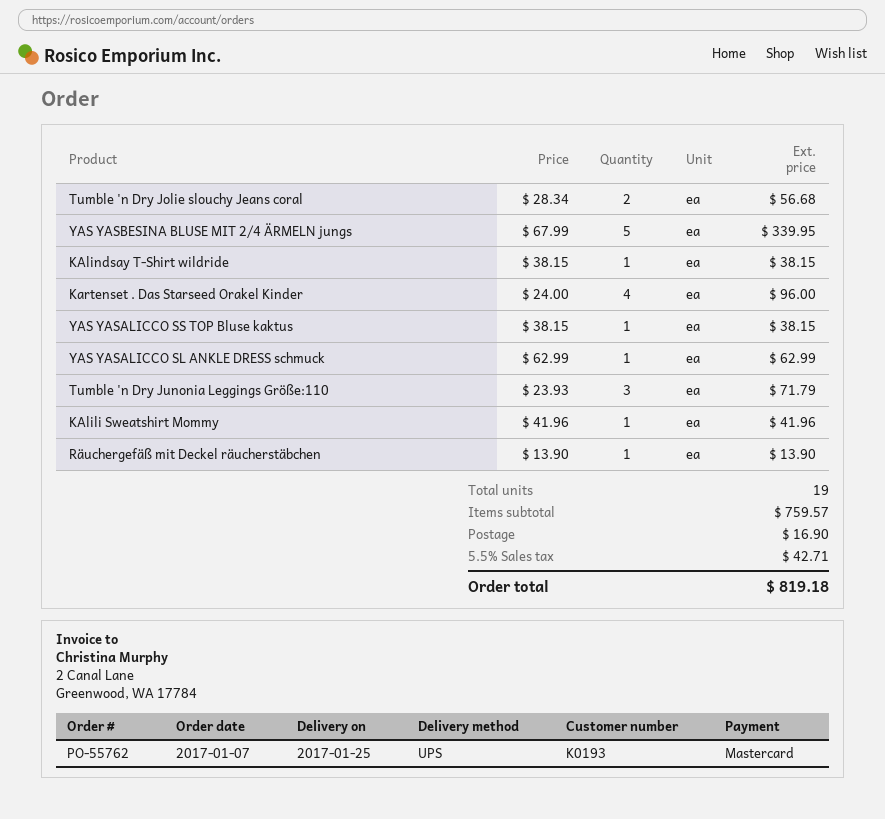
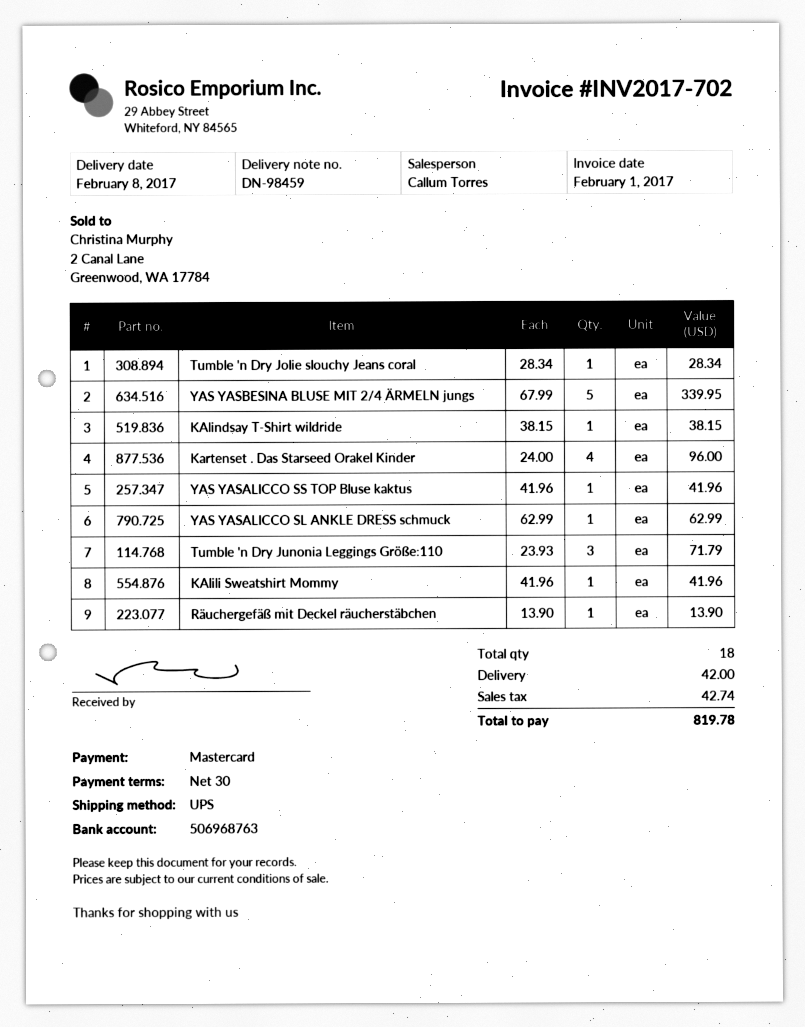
delivery date: 2017-01-25 -> 2017-02-08
Tumble 'n Dry Jolie slouchy Jeans coral: 2 x 28.34 = 56.68 -> 1 x 28.34 = 28.34
YAS YASALICCO SS TOP Bluse kaktus: 1 x 38.15 = 38.15 -> 1 x 41.96 = 41.96
total quantity: 19 -> 18
shipping: 16.90 -> 42.00
tax: 42.71 -> 42.74
total: 819.18 -> 819.78

